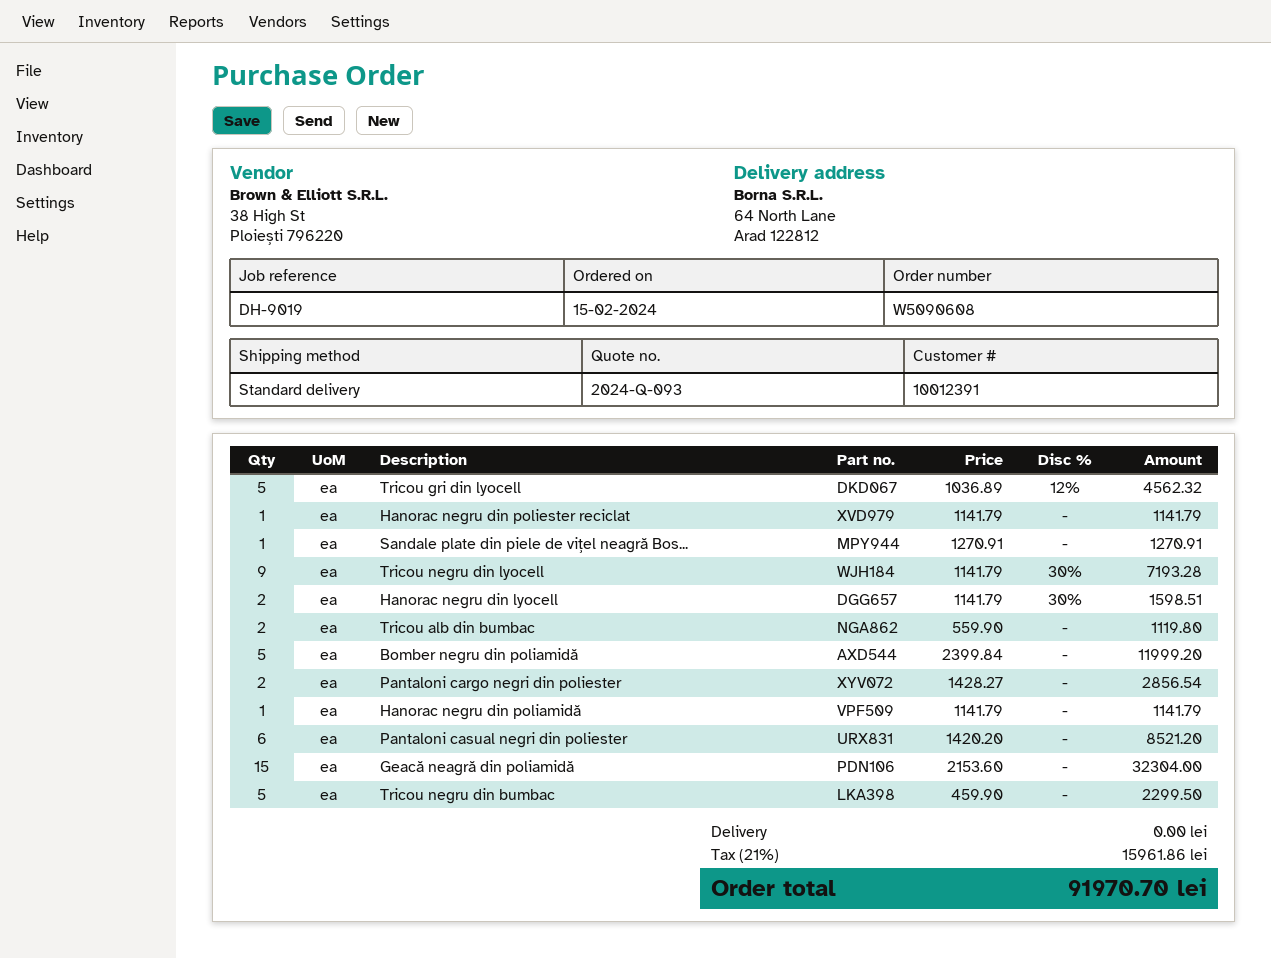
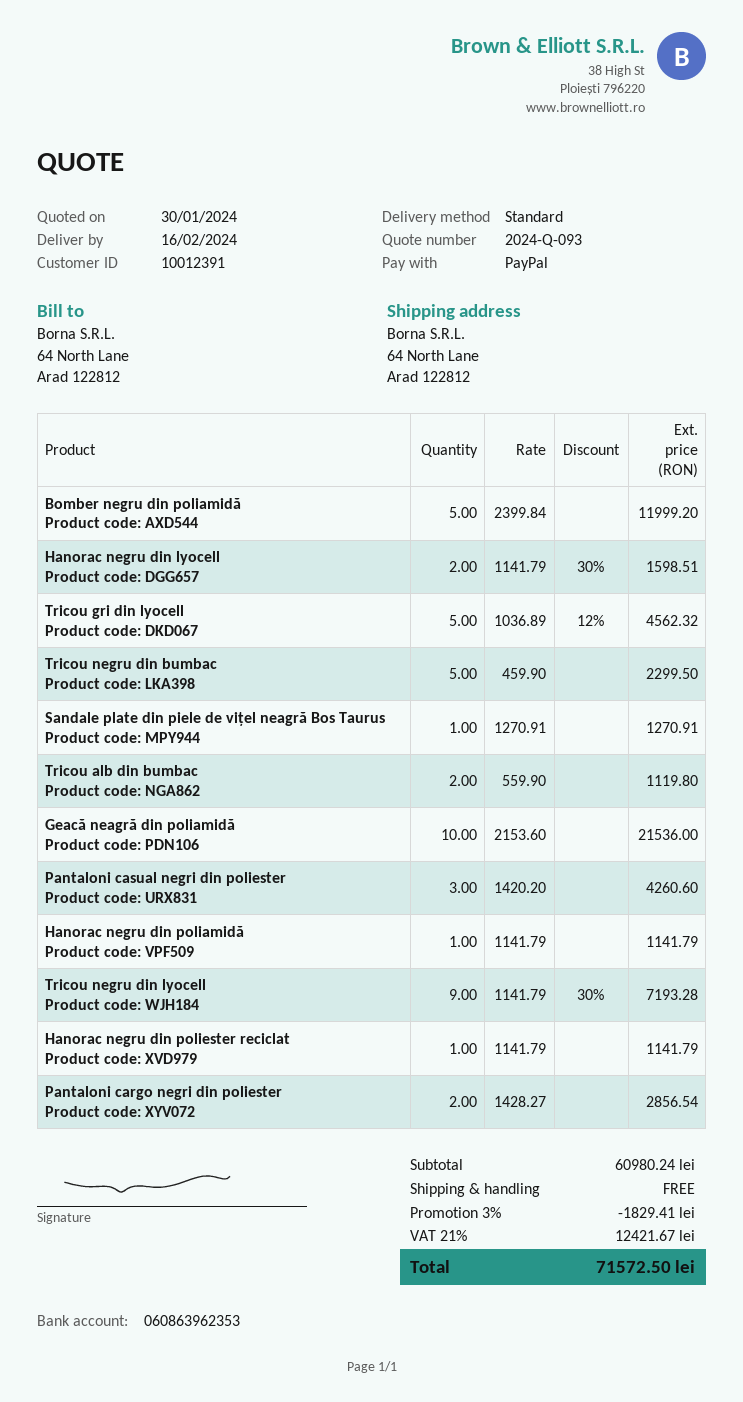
Pantaloni casual negri din poliester: 6 x 1420.20 = 8521.20 -> 3 x 1420.20 = 4260.60
Geacă neagră din poliamidă: 15 x 2153.60 = 32304.00 -> 10 x 2153.60 = 21536.00
discount: none -> 3% = 1829.41
tax: 21% = 15961.86 -> 21% = 12421.67
total: 91970.70 -> 71572.50

